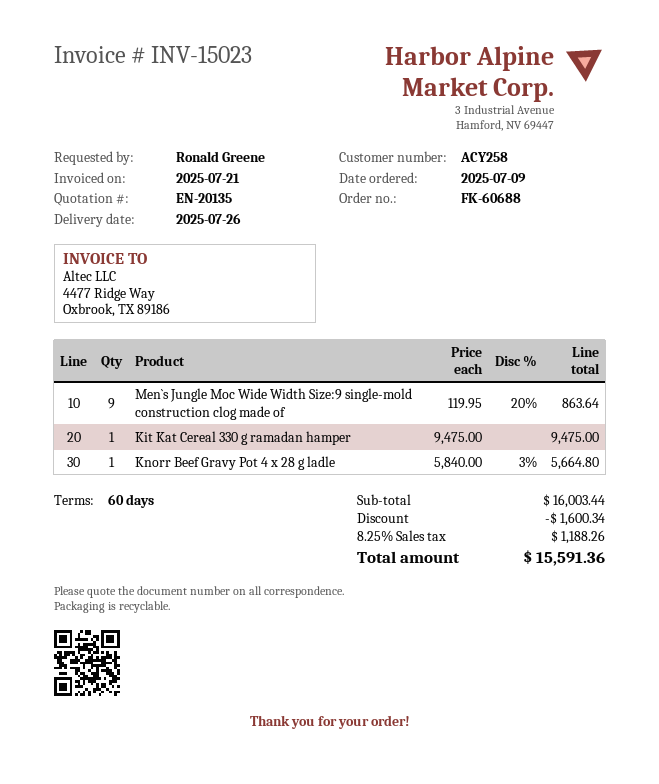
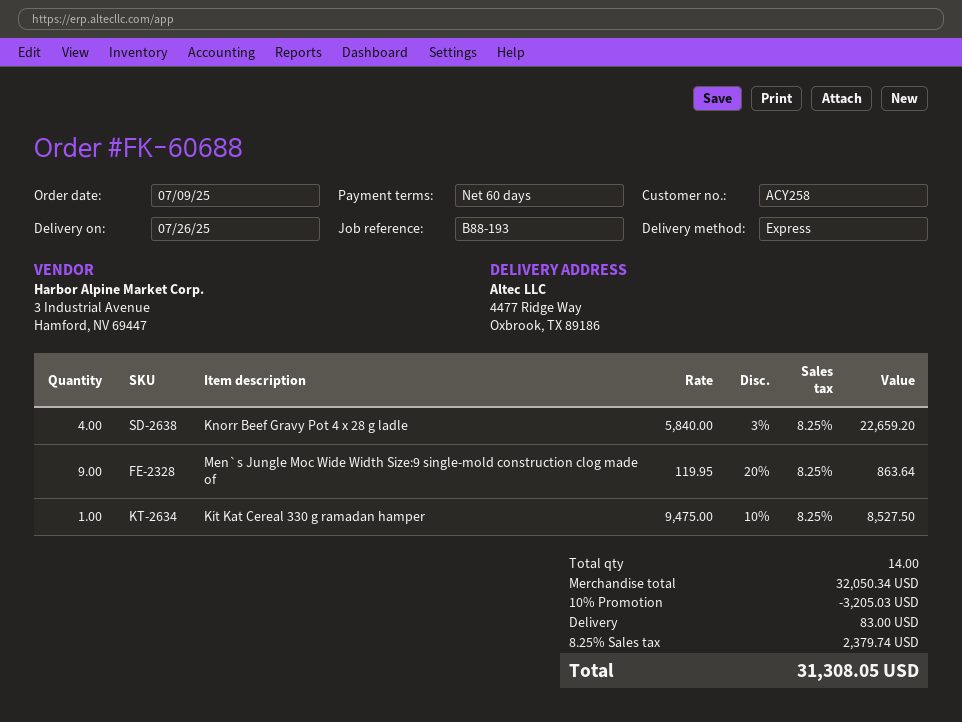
Kit Kat Cereal 330 g ramadan hamper: 1 x 9475.00 = 9475.00 -> 1 x 9475.00 - 10% = 8527.50
Knorr Beef Gravy Pot 4 x 28 g ladle: 1 x 5840.00 - 3% = 5664.80 -> 4 x 5840.00 - 3% = 22659.20
subtotal: 16003.44 -> 32050.34
discount: 1600.34 -> 3205.03
shipping: none -> 83.00
tax: 8.25% = 1188.26 -> 8.25% = 2379.74
total: 15591.36 -> 31308.05

